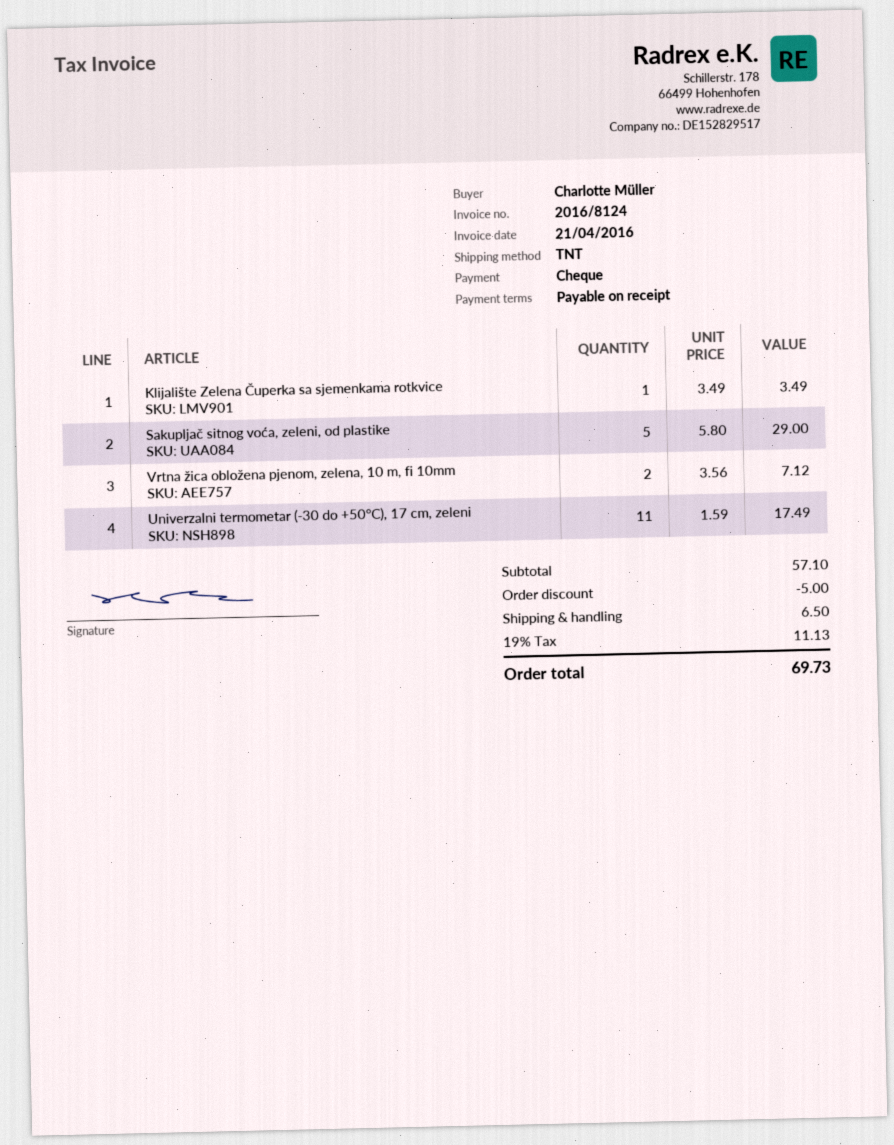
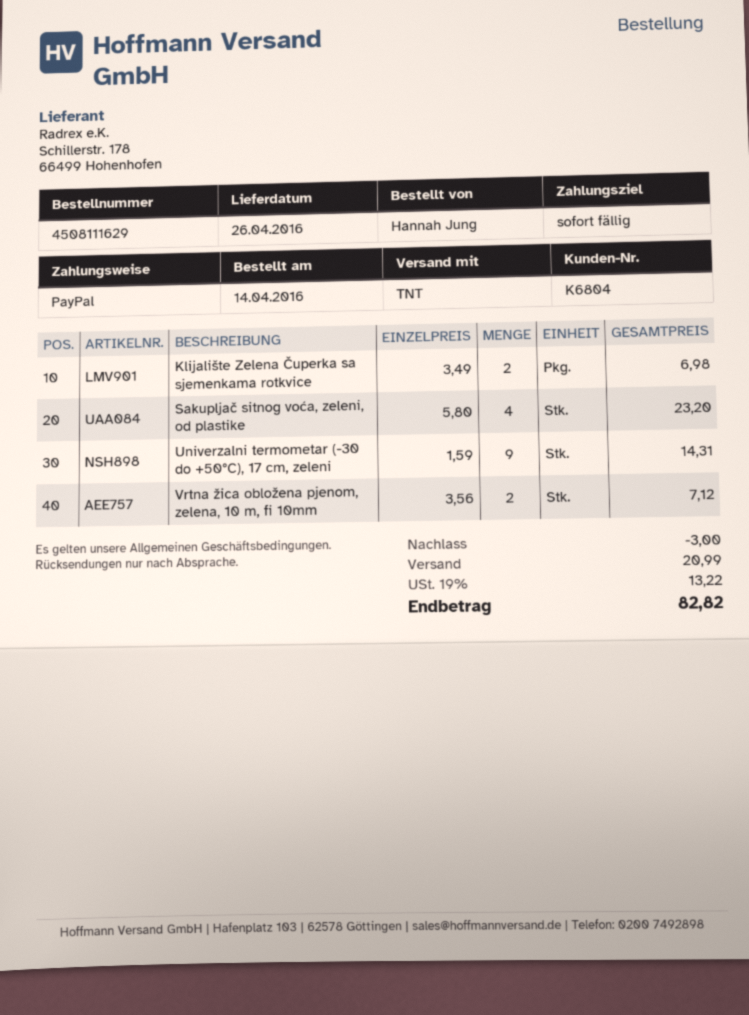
ordered by: Charlotte Müller -> Hannah Jung
payment method: cheque -> PayPal
Klijalište Zelena Čuperka sa sjemenkama rotkvice: 1 x 3.49 = 3.49 -> 2 x 3.49 = 6.98
Sakupljač sitnog voća, zeleni, od plastike: 5 x 5.80 = 29.00 -> 4 x 5.80 = 23.20
Univerzalni termometar (-30 do +50°C), 17 cm, zeleni: 11 x 1.59 = 17.49 -> 9 x 1.59 = 14.31
discount: 5.00 -> 3.00
shipping: 6.50 -> 20.99
tax: 19% = 11.13 -> 19% = 13.22
total: 69.73 -> 82.82

